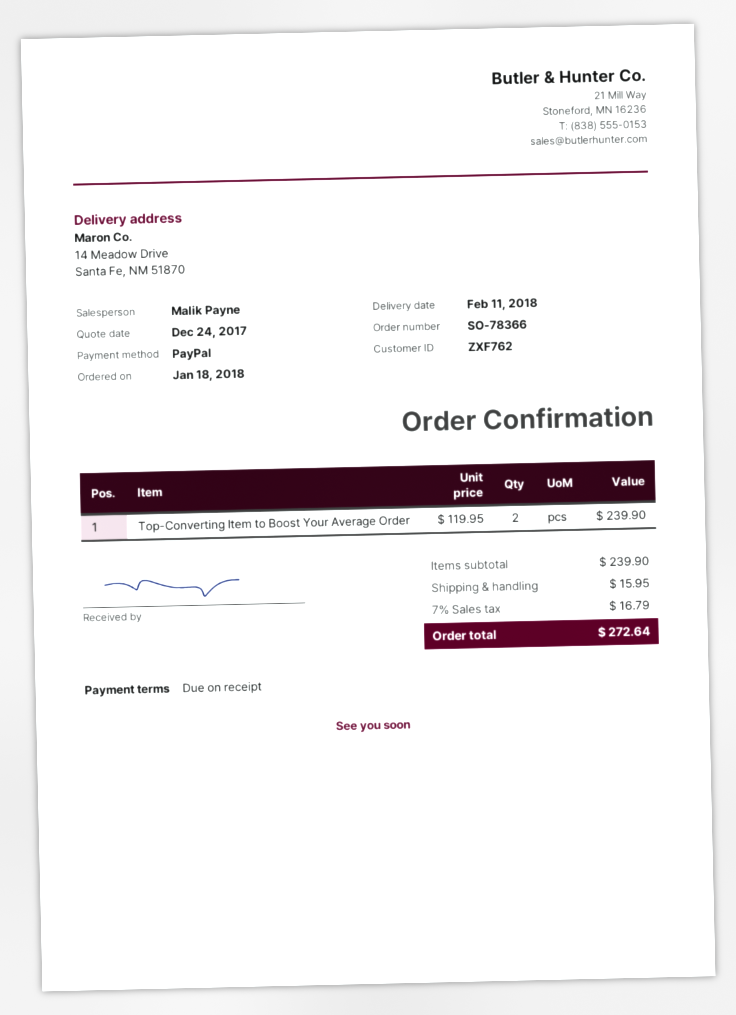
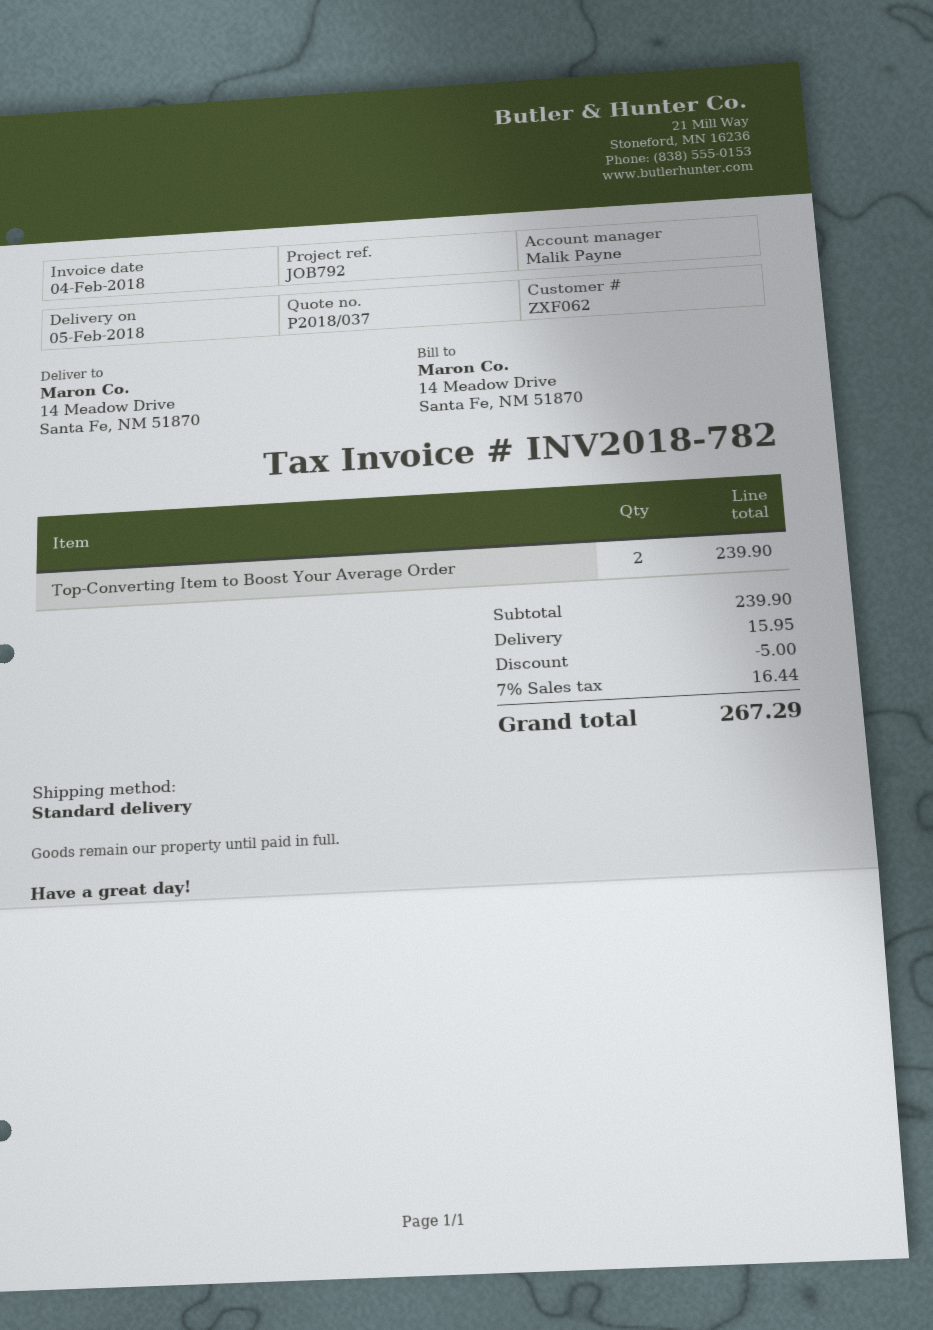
delivery date: 2018-02-11 -> 2018-02-05
customer number: ZXF762 -> ZXF062
discount: none -> 5.00
tax: 7% = 16.79 -> 7% = 16.44
total: 272.64 -> 267.29

